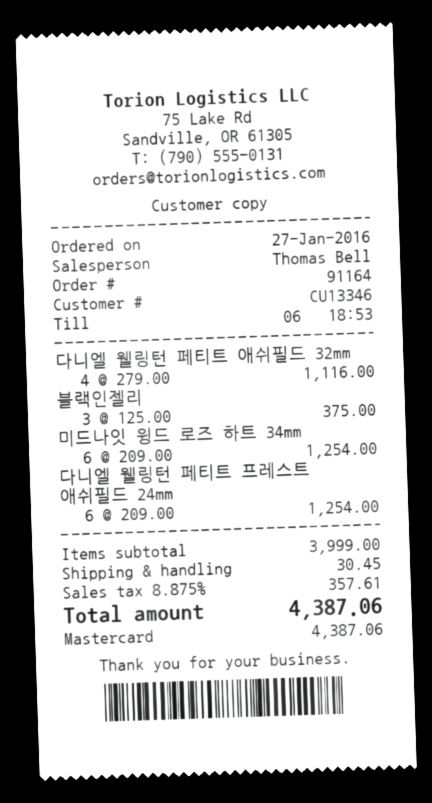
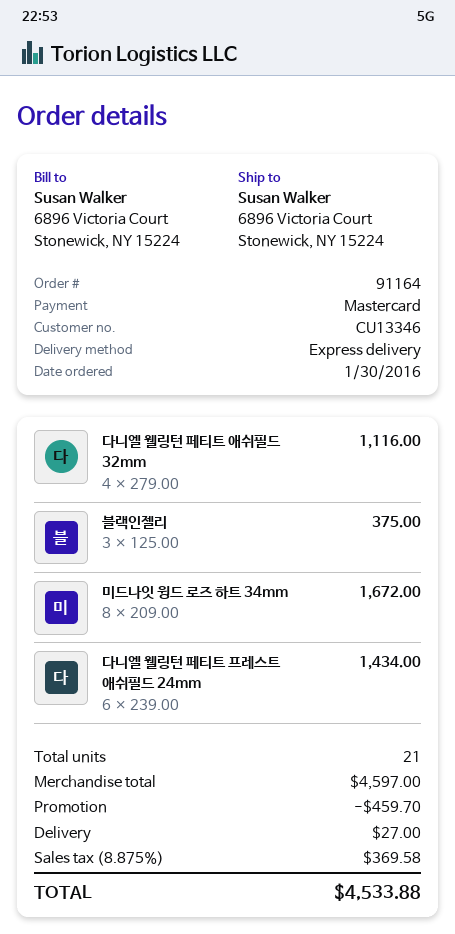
order date: 2016-01-27 -> 2016-01-30
미드나잇 윙드 로즈 하트 34mm: 6 x 209.00 = 1254.00 -> 8 x 209.00 = 1672.00
다니엘 웰링턴 페티트 프레스트 애쉬필드 24mm: 6 x 209.00 = 1254.00 -> 6 x 239.00 = 1434.00
subtotal: 3999.00 -> 4597.00
discount: none -> 459.70
shipping: 30.45 -> 27.00
tax: 8.875% = 357.61 -> 8.875% = 369.58
total: 4387.06 -> 4533.88

